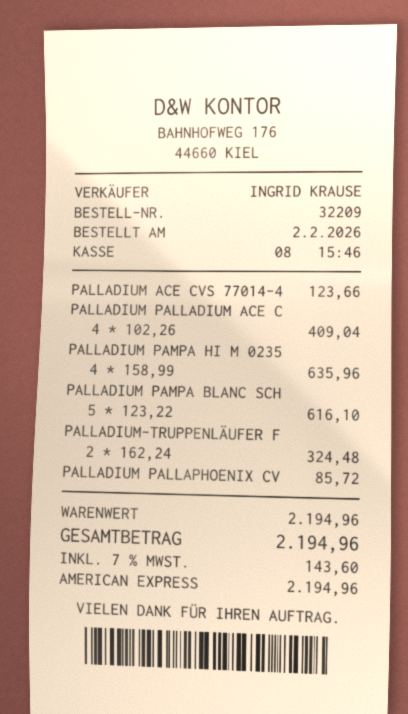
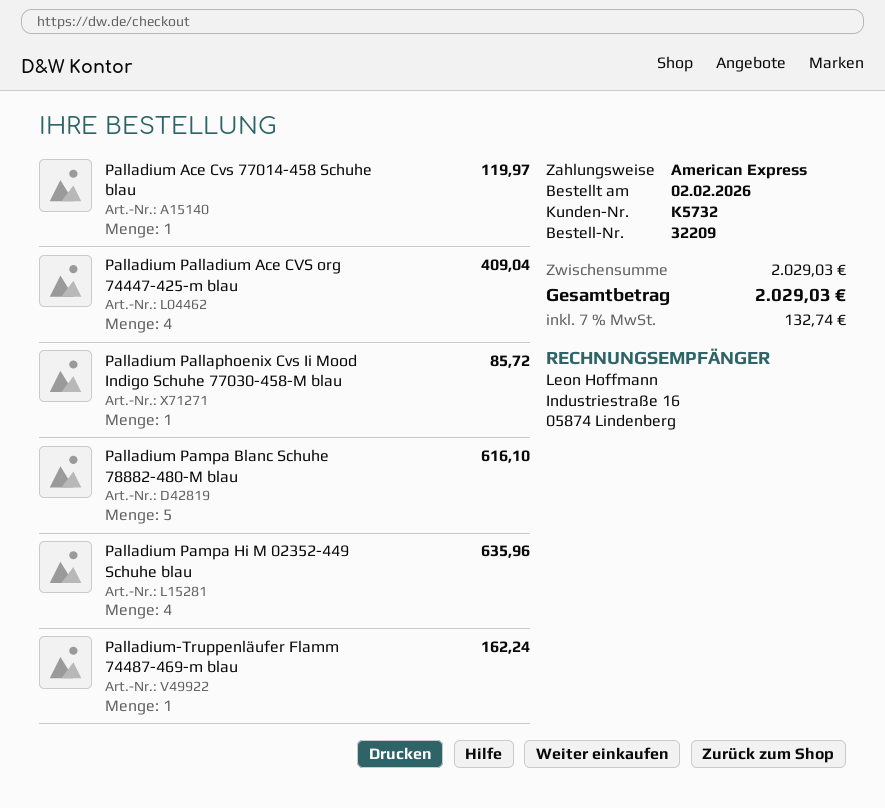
PALLADIUM ACE CVS 77014-4: 1 for 123.66 -> 1 for 119.97
PALLADIUM-TRUPPENLÄUFER F: 2 for 324.48 -> 1 for 162.24
subtotal: 2194.96 -> 2029.03
tax: 7% = 143.60 -> 7% = 132.74
total: 2194.96 -> 2029.03

